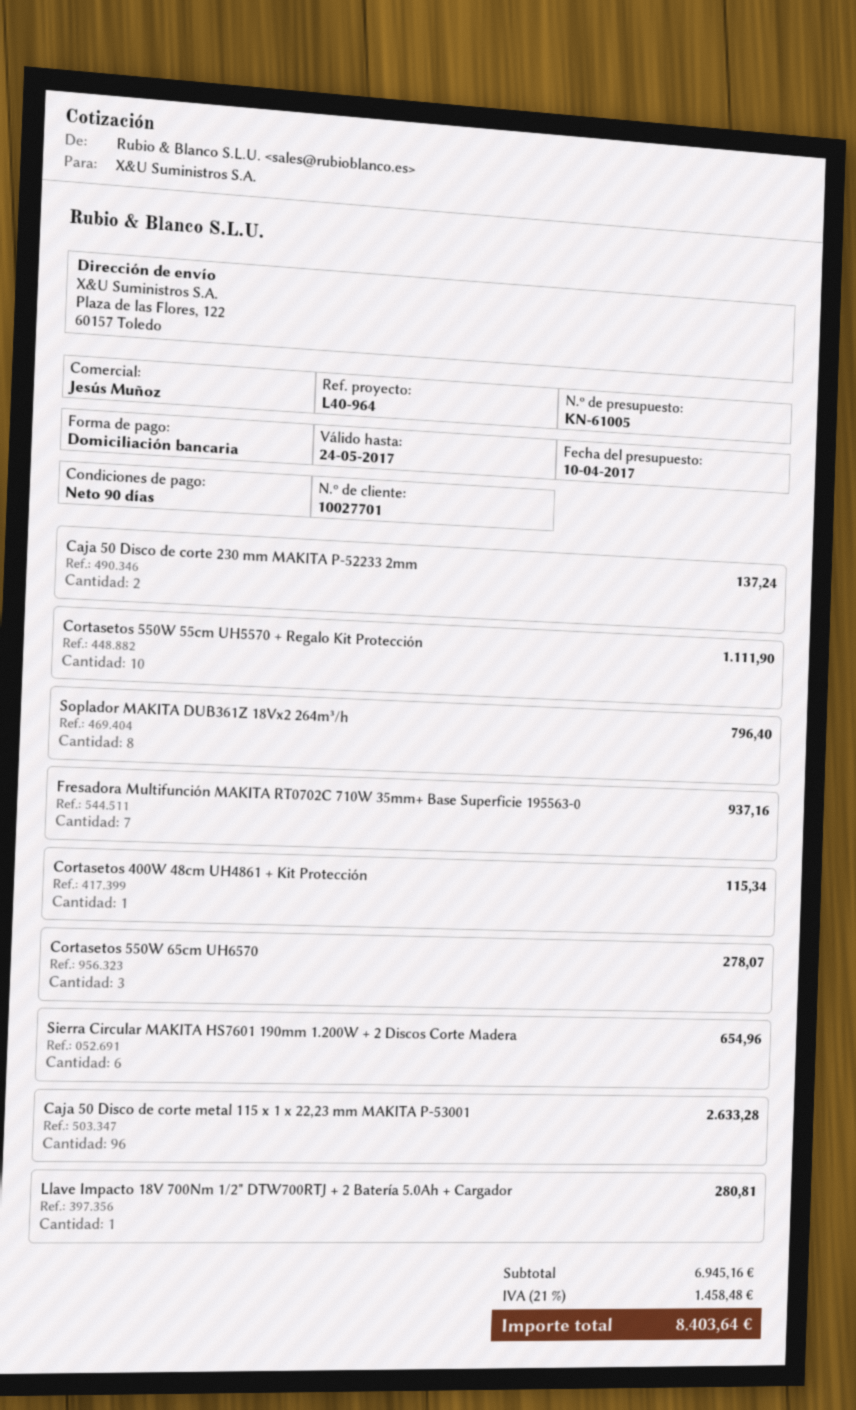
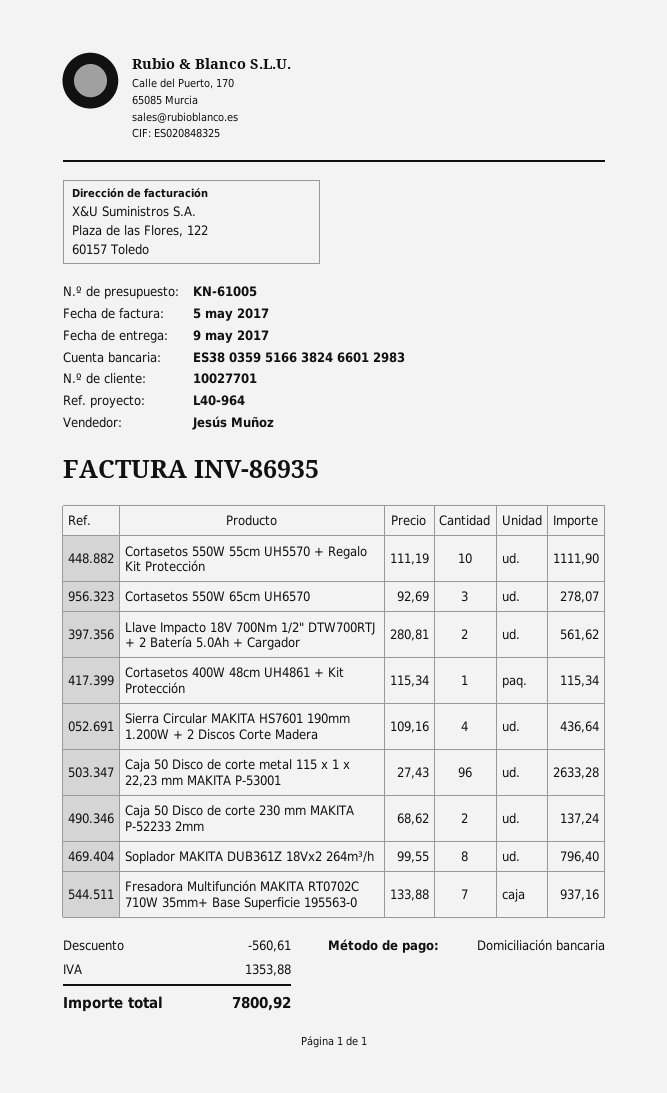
Sierra Circular MAKITA HS7601 190mm 1.200W + 2 Discos Corte Madera: 6 for 654.96 -> 4 for 436.64
Llave Impacto 18V 700Nm 1/2" DTW700RTJ + 2 Batería 5.0Ah + Cargador: 1 for 280.81 -> 2 for 561.62
discount: none -> 560.61
tax: 1458.48 -> 1353.88
total: 8403.64 -> 7800.92

